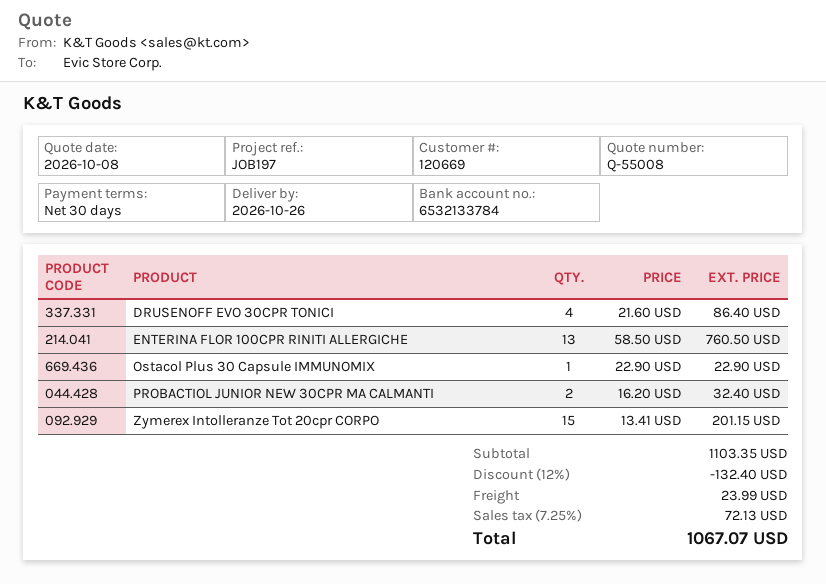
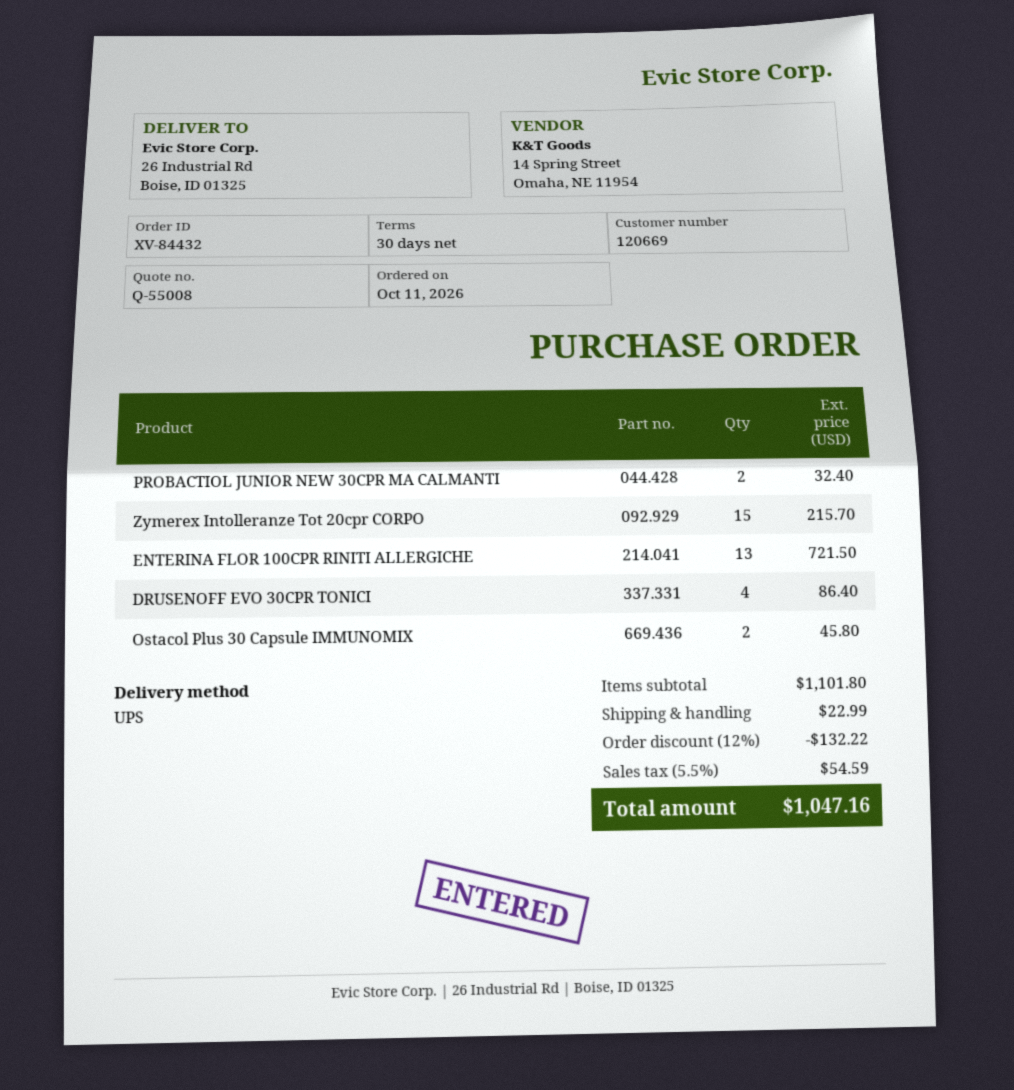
ENTERINA FLOR 100CPR RINITI ALLERGICHE: 13 for 760.50 -> 13 for 721.50
Ostacol Plus 30 Capsule IMMUNOMIX: 1 for 22.90 -> 2 for 45.80
Zymerex Intolleranze Tot 20cpr CORPO: 15 for 201.15 -> 15 for 215.70
subtotal: 1103.35 -> 1101.80
discount: 12% = 132.40 -> 12% = 132.22
shipping: 23.99 -> 22.99
tax: 7.25% = 72.13 -> 5.5% = 54.59
total: 1067.07 -> 1047.16

